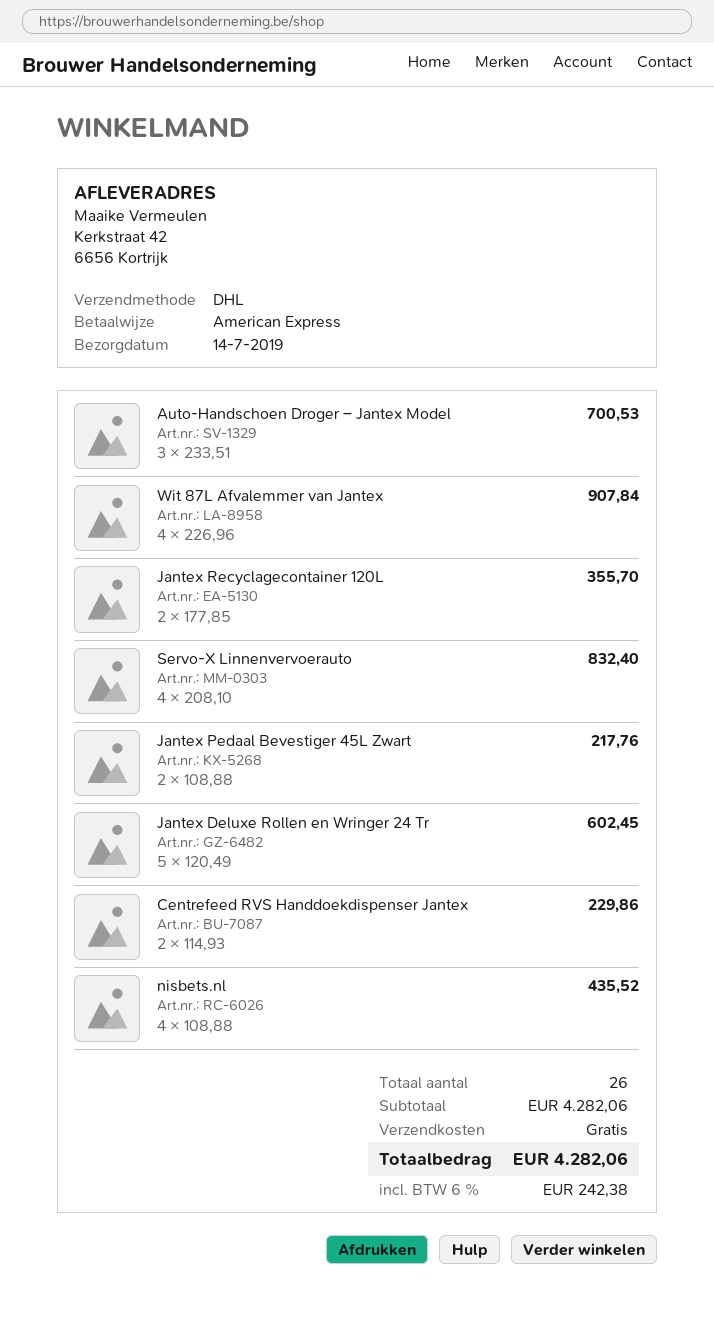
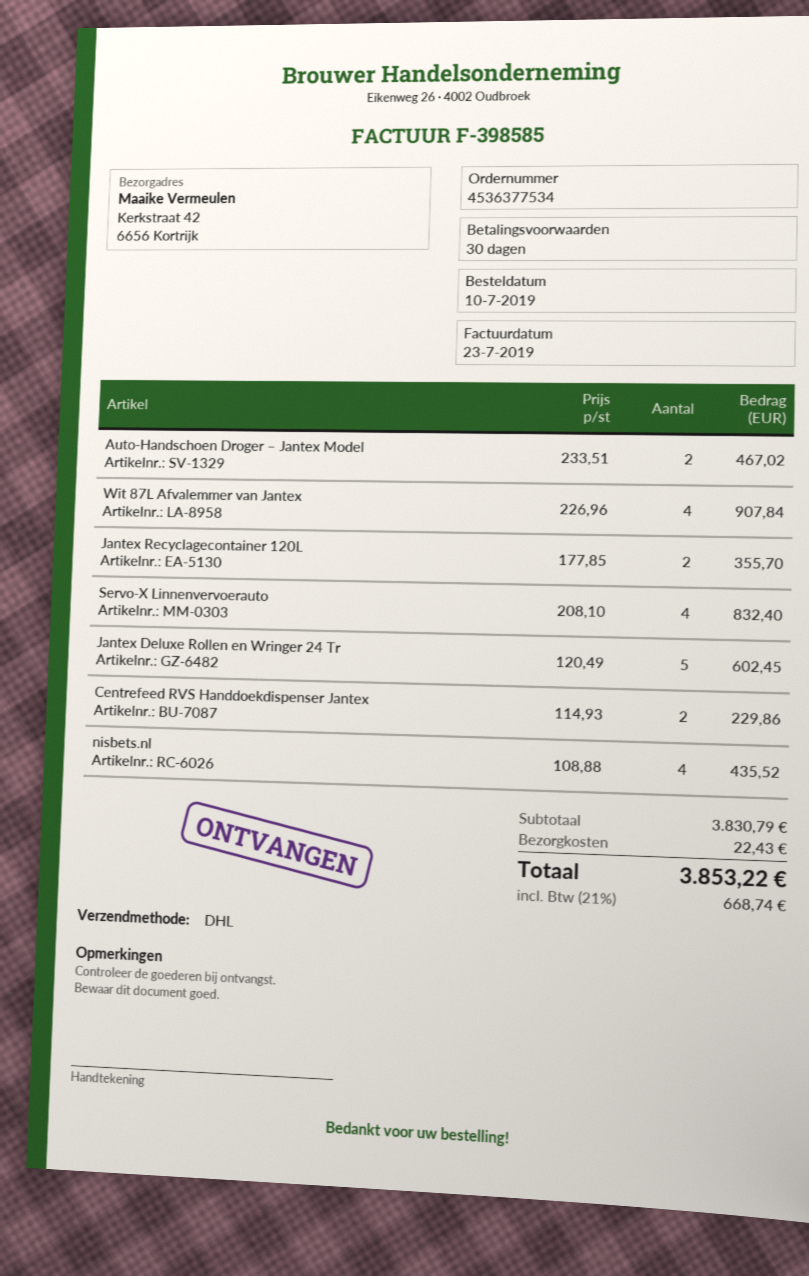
Auto-Handschoen Droger – Jantex Model: 3 x 233.51 = 700.53 -> 2 x 233.51 = 467.02
Jantex Pedaal Bevestiger 45L Zwart: 2 x 108.88 = 217.76 -> none
subtotal: 4282.06 -> 3830.79
shipping: 0.00 -> 22.43
tax: 6% = 242.38 -> 21% = 668.74
total: 4282.06 -> 3853.22

